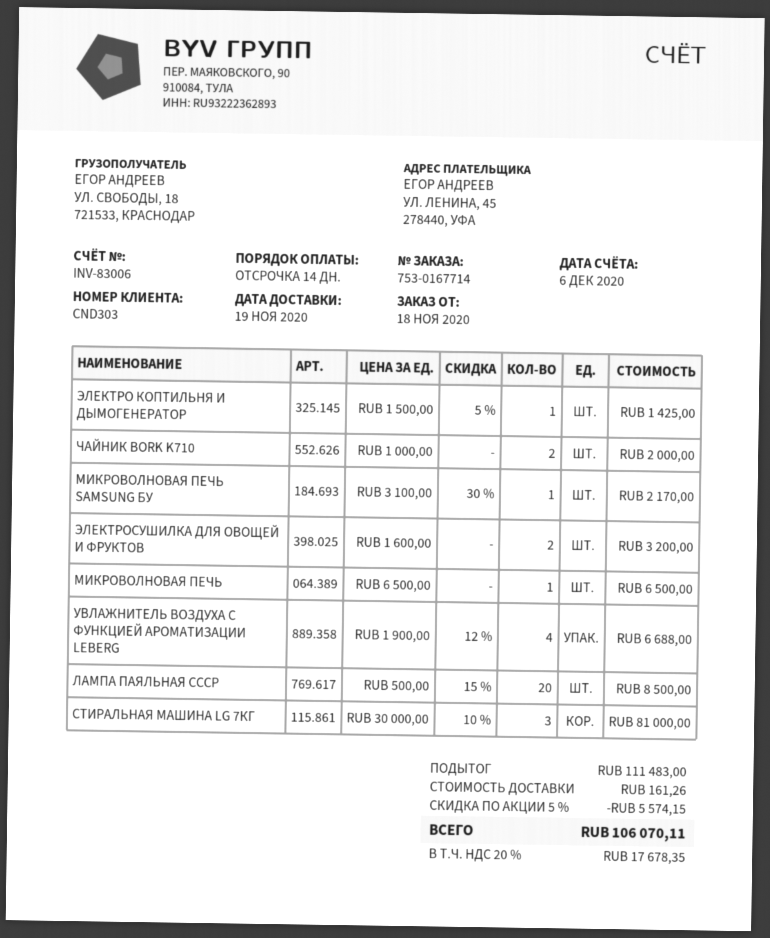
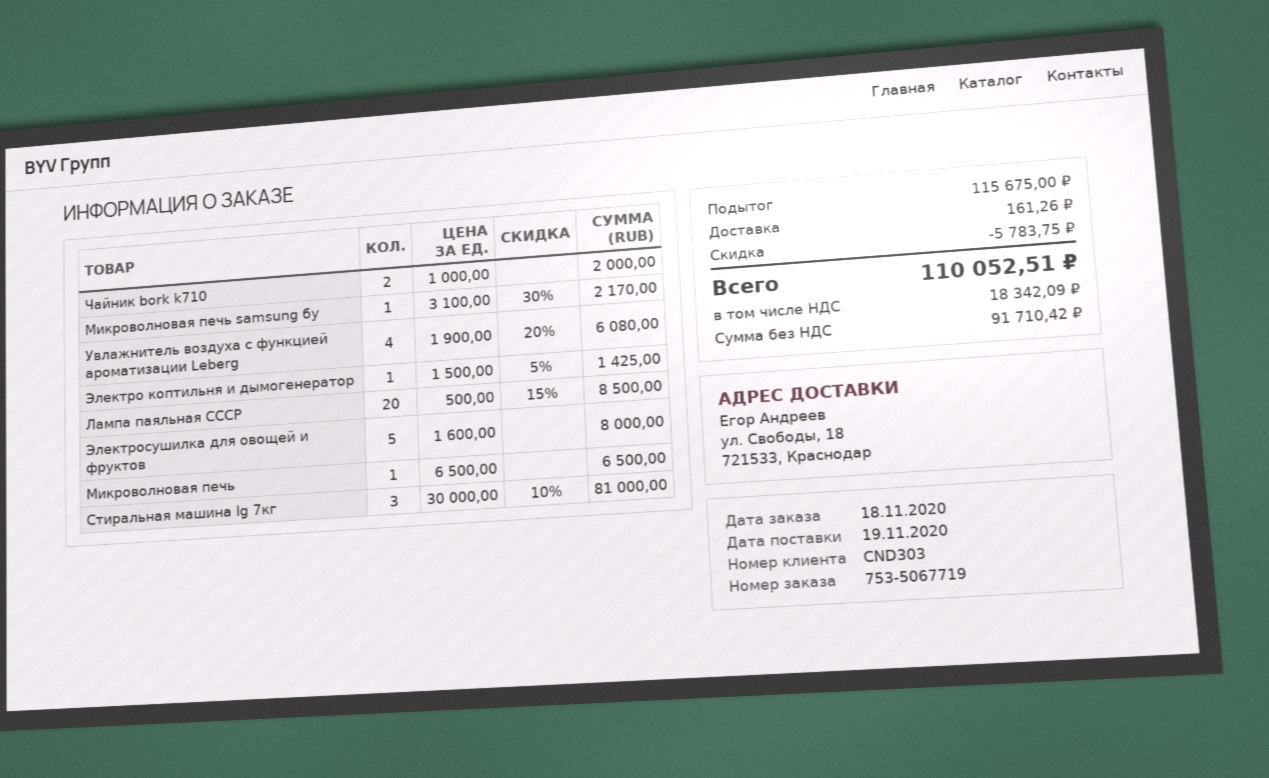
order number: 753-0167714 -> 753-5067719
ЭЛЕКТРОСУШИЛКА ДЛЯ ОВОЩЕЙ И ФРУКТОВ: 2 x 1600.00 = 3200.00 -> 5 x 1600.00 = 8000.00
УВЛАЖНИТЕЛЬ ВОЗДУХА С ФУНКЦИЕЙ АРОМАТИЗАЦИИ LEBERG: 4 x 1900.00 - 12% = 6688.00 -> 4 x 1900.00 - 20% = 6080.00
subtotal: 111483.00 -> 115675.00
discount: 5574.15 -> 5783.75
tax: 17678.35 -> 18342.09
total: 106070.11 -> 110052.51

